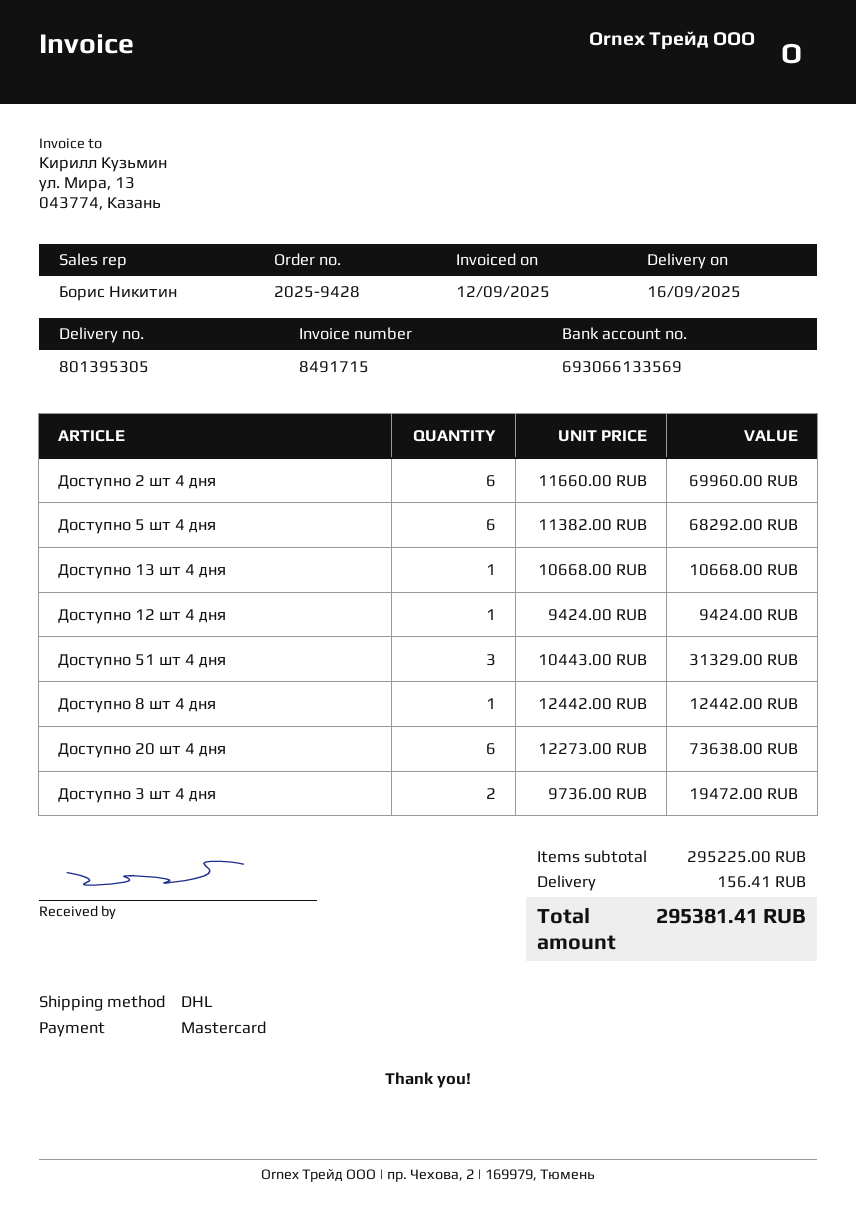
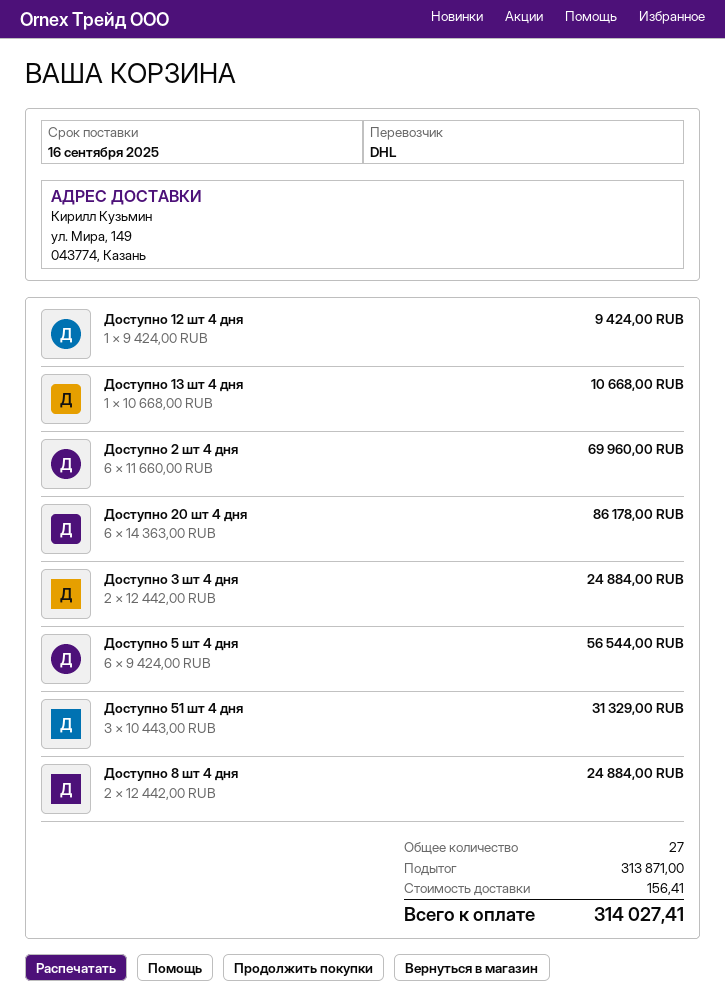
Доступно 5 шт 4 дня: 6 x 11382.00 = 68292.00 -> 6 x 9424.00 = 56544.00
Доступно 8 шт 4 дня: 1 x 12442.00 = 12442.00 -> 2 x 12442.00 = 24884.00
Доступно 20 шт 4 дня: 6 x 12273.00 = 73638.00 -> 6 x 14363.00 = 86178.00
Доступно 3 шт 4 дня: 2 x 9736.00 = 19472.00 -> 2 x 12442.00 = 24884.00
subtotal: 295225.00 -> 313871.00
total: 295381.41 -> 314027.41

